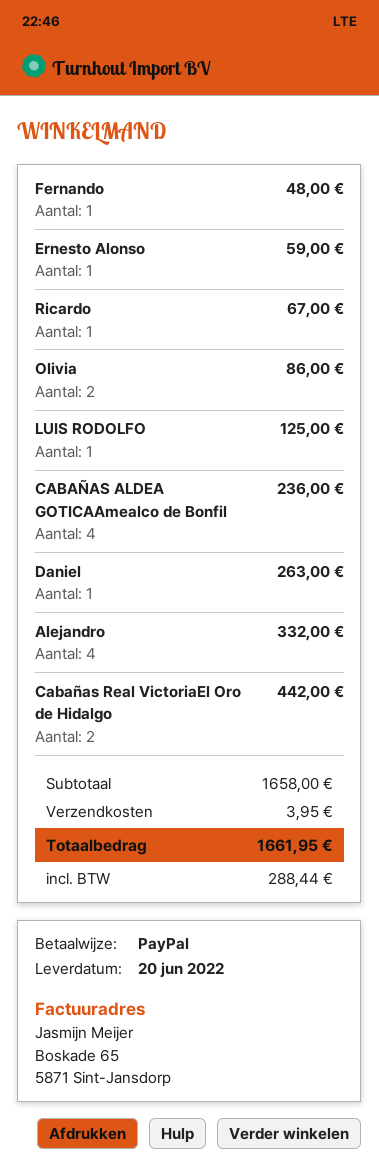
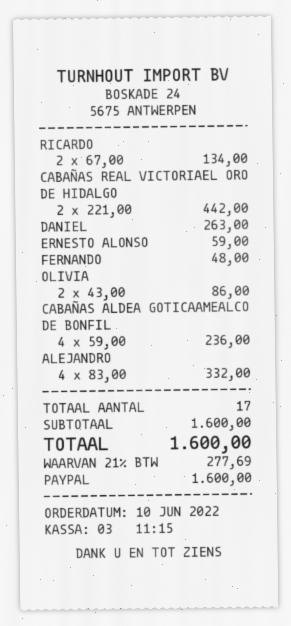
Ricardo: 1 for 67.00 -> 2 for 134.00
LUIS RODOLFO: 1 for 125.00 -> none
subtotal: 1658.00 -> 1600.00
shipping: 3.95 -> none
tax: 288.44 -> 277.69
total: 1661.95 -> 1600.00

